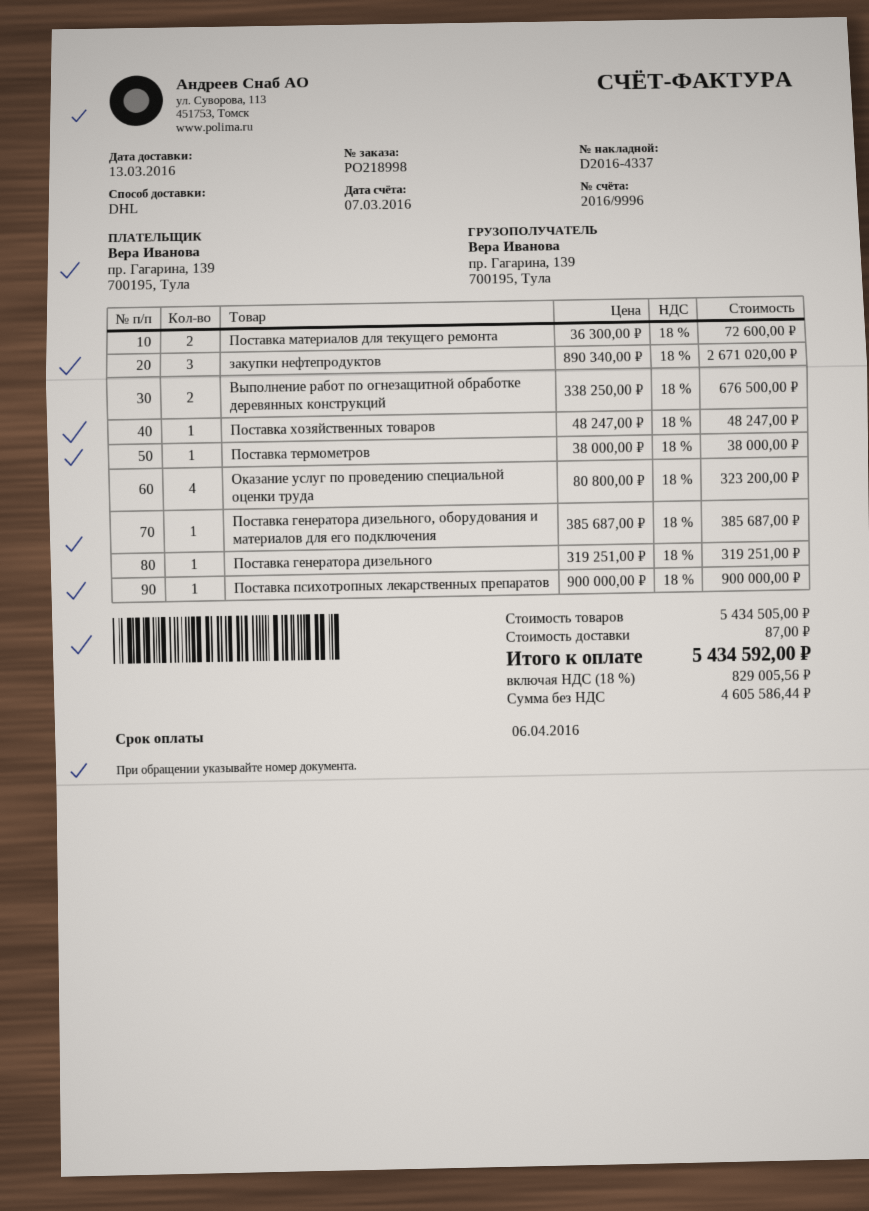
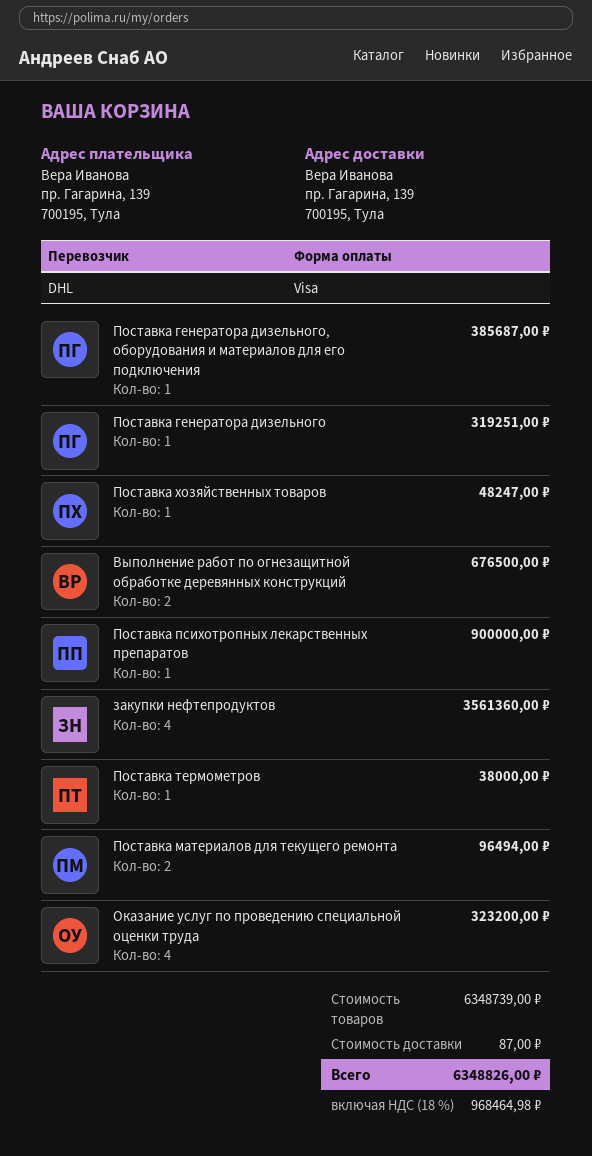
Поставка материалов для текущего ремонта: 2 for 72600.00 -> 2 for 96494.00
закупки нефтепродуктов: 3 for 2671020.00 -> 4 for 3561360.00
subtotal: 5434505.00 -> 6348739.00
tax: 18% = 829005.56 -> 18% = 968464.98
total: 5434592.00 -> 6348826.00

